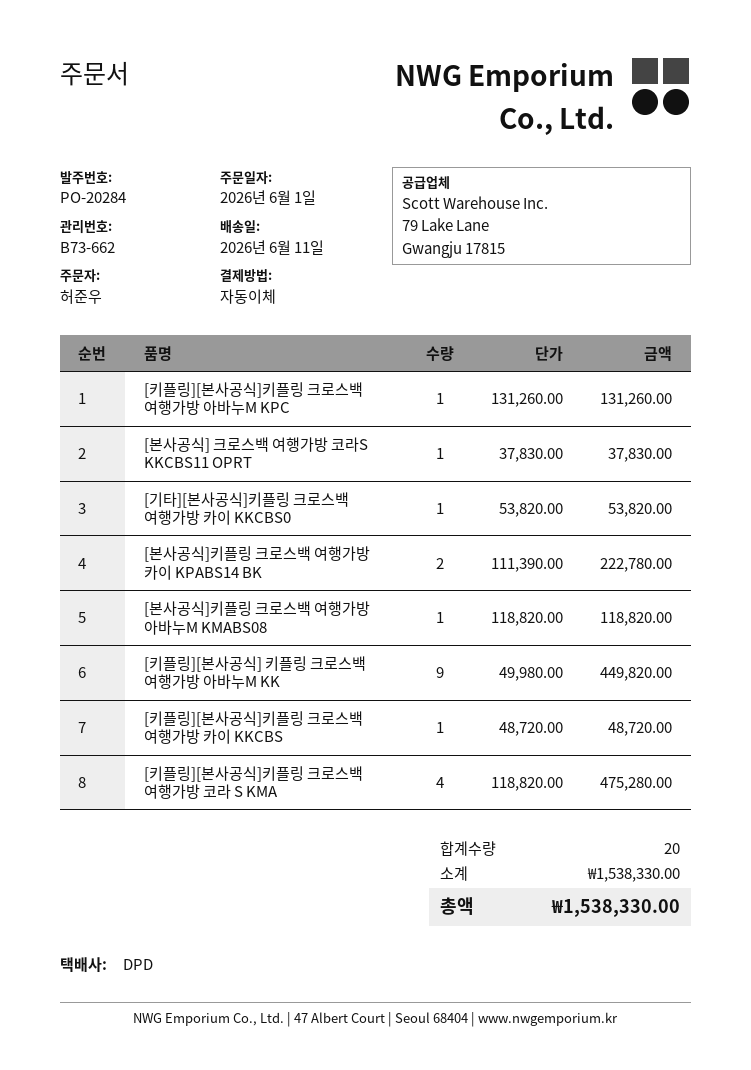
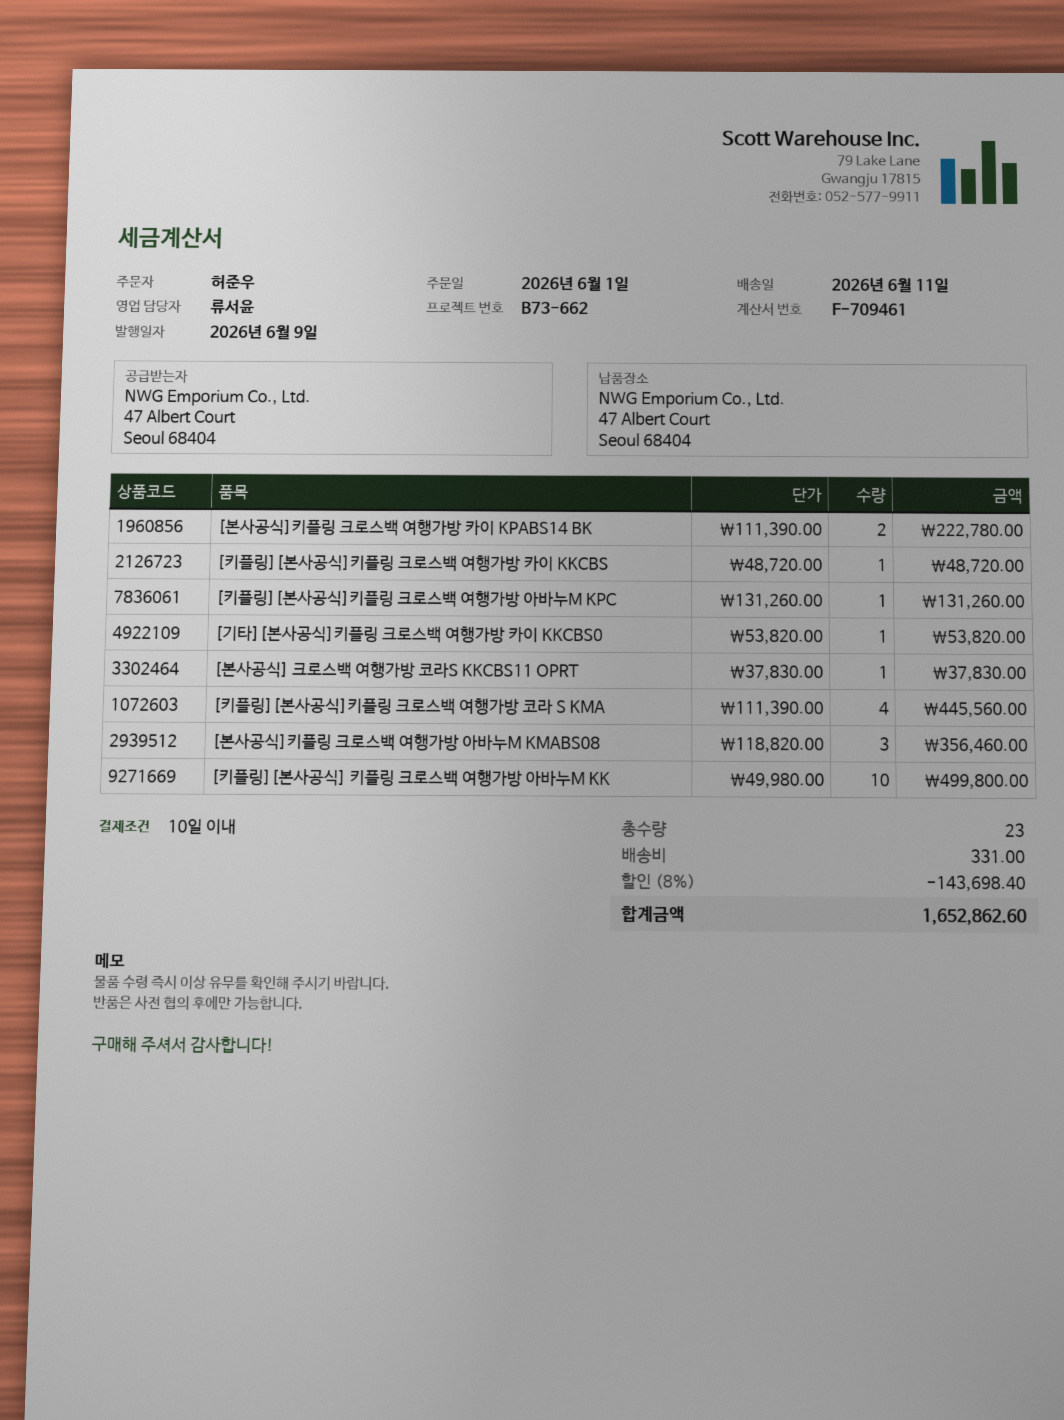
[본사공식]키플링 크로스백 여행가방 아바누M KMABS08: 1 x 118820.00 = 118820.00 -> 3 x 118820.00 = 356460.00
[키플링][본사공식] 키플링 크로스백 여행가방 아바누M KK: 9 x 49980.00 = 449820.00 -> 10 x 49980.00 = 499800.00
[키플링][본사공식]키플링 크로스백 여행가방 코라 S KMA: 4 x 118820.00 = 475280.00 -> 4 x 111390.00 = 445560.00
total quantity: 20 -> 23
discount: none -> 8% = 143698.40
shipping: none -> 331.00
total: 1538330.00 -> 1652862.60

